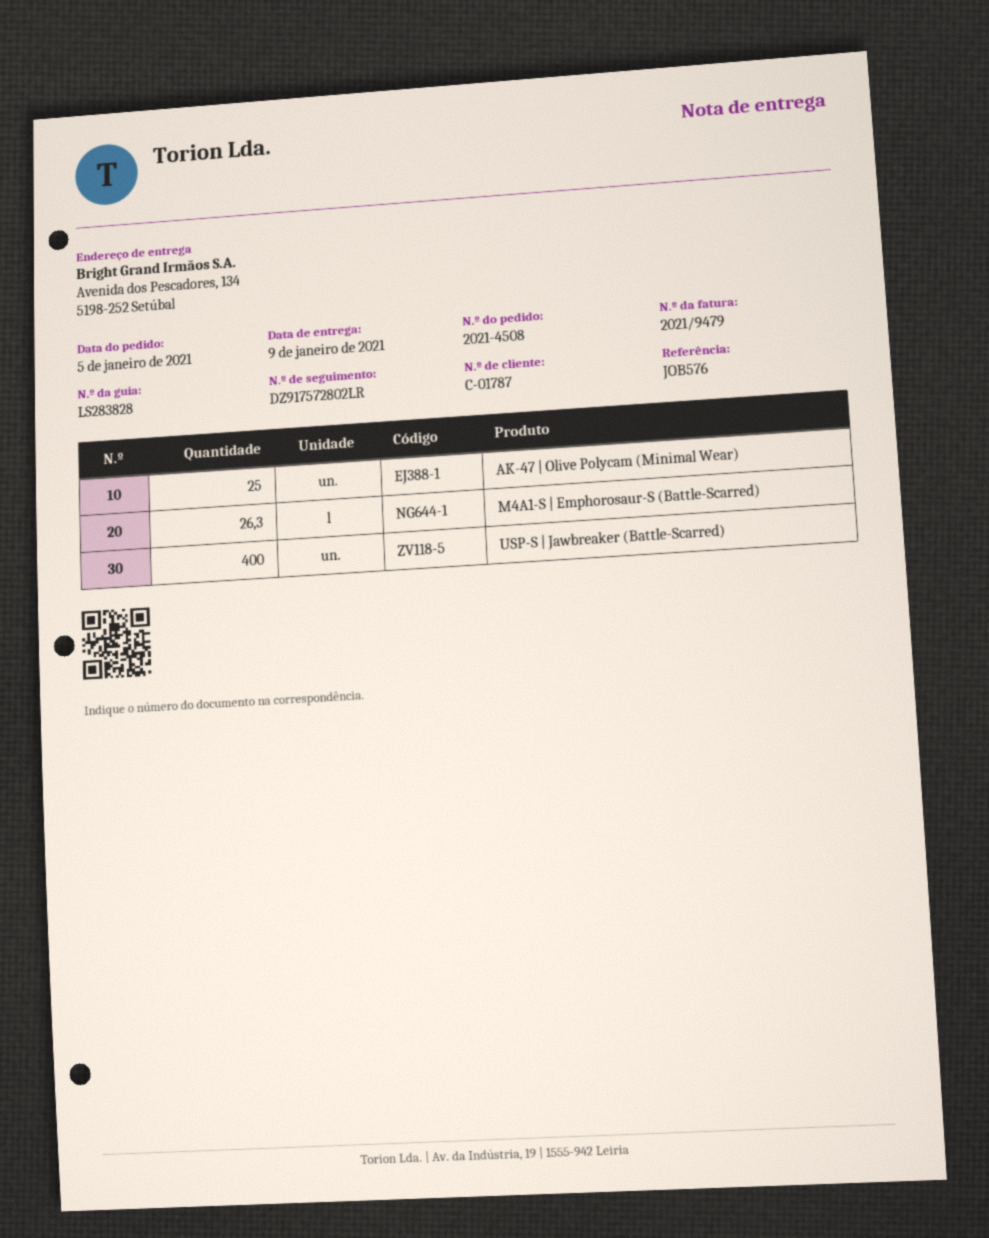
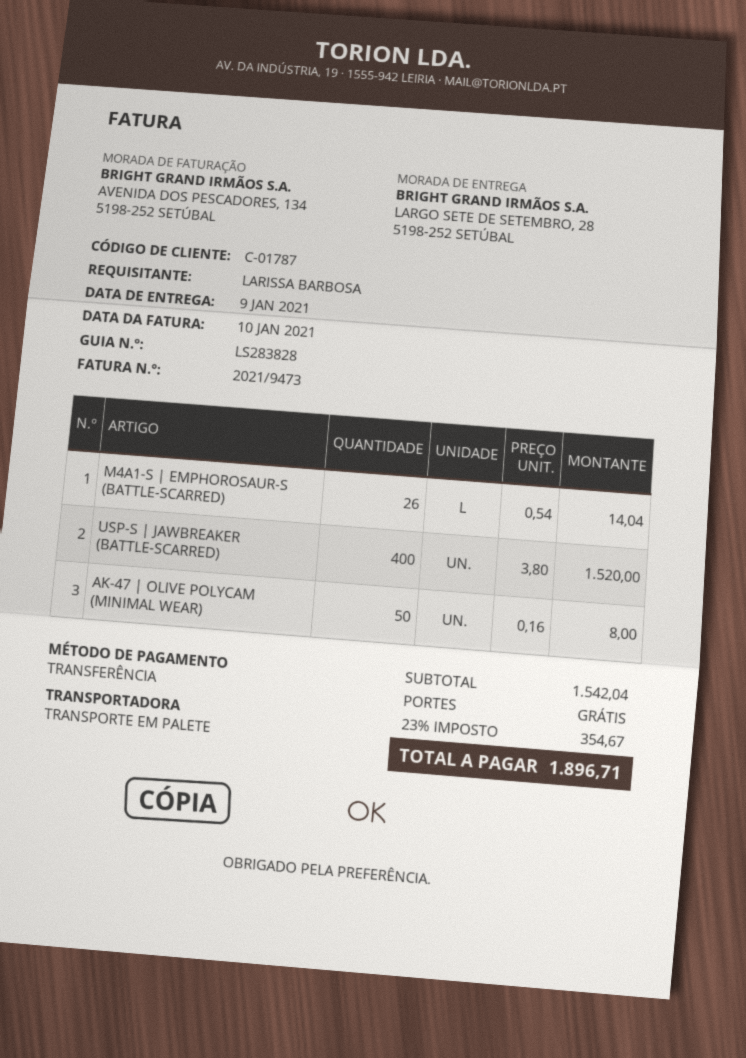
invoice number: 2021/9479 -> 2021/9473
ship to: Avenida dos Pescadores, 134, 5198-252 Setúbal -> LARGO SETE DE SETEMBRO, 28, 5198-252 SETÚBAL
AK-47 | Olive Polycam (Minimal Wear): 25 -> 50
M4A1-S | Emphorosaur-S (Battle-Scarred): 26.3 -> 26

